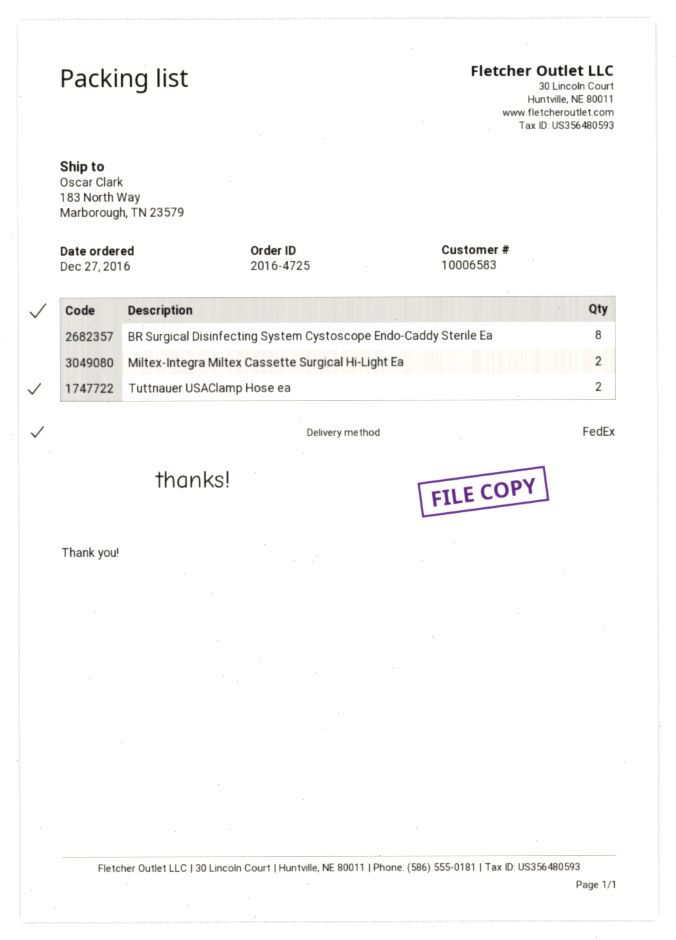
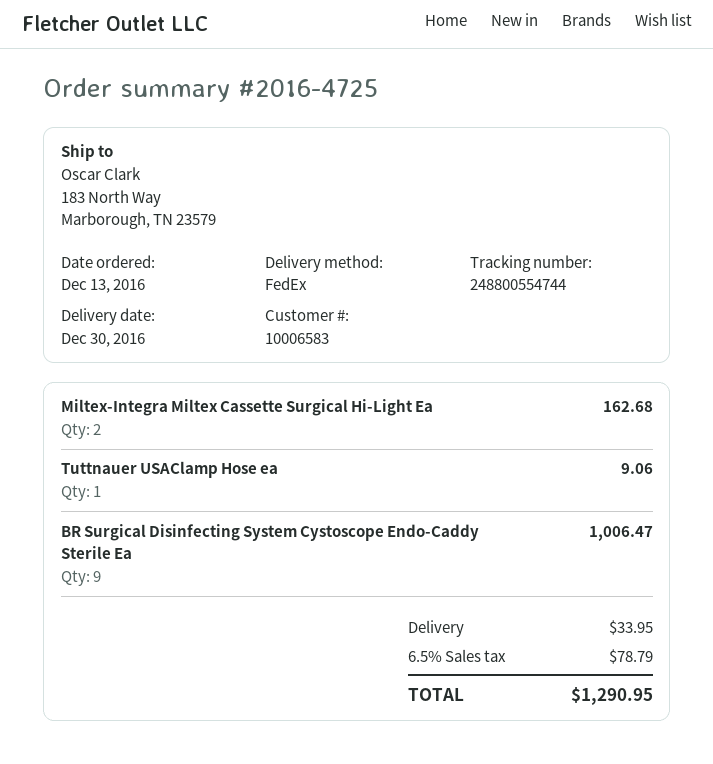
order date: 2016-12-27 -> 2016-12-13
BR Surgical Disinfecting System Cystoscope Endo-Caddy Sterile Ea: 8 -> 9
Tuttnauer USAClamp Hose ea: 2 -> 1

